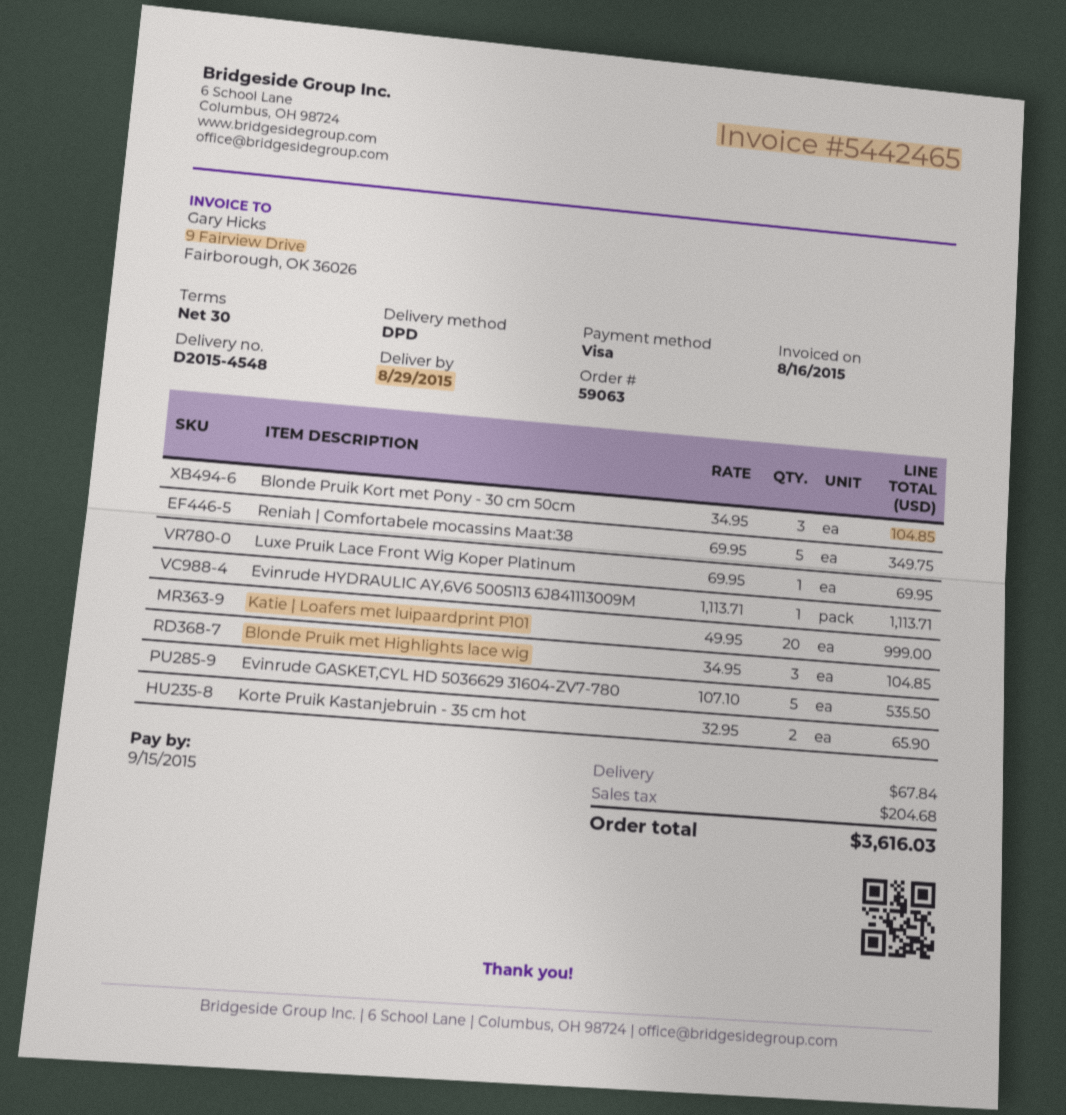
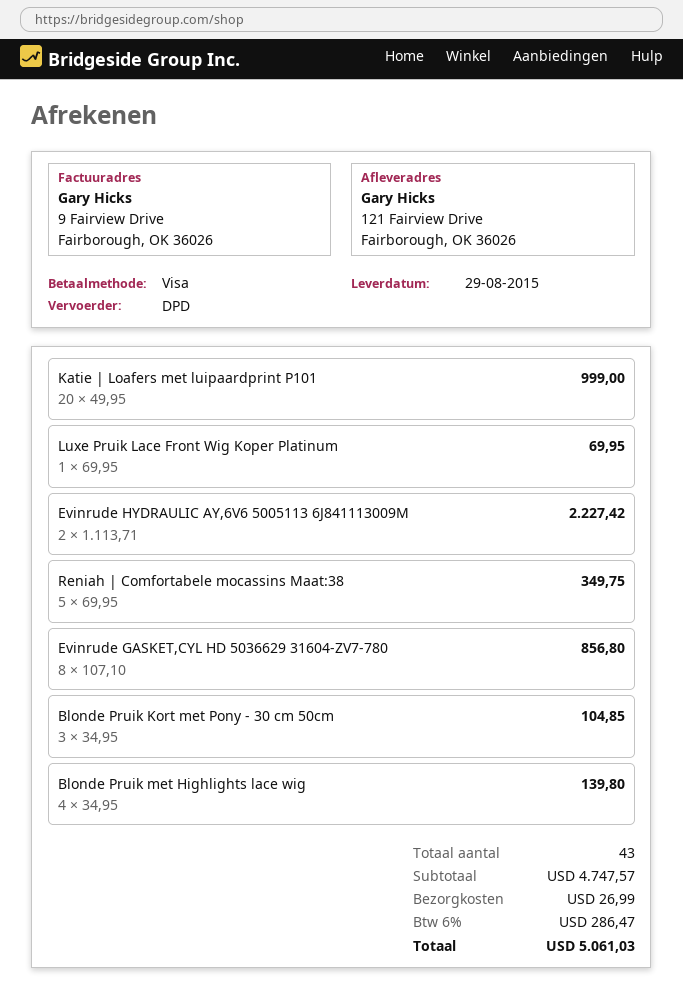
Evinrude HYDRAULIC AY,6V6 5005113 6J841113009M: 1 x 1113.71 = 1113.71 -> 2 x 1113.71 = 2227.42
Blonde Pruik met Highlights lace wig: 3 x 34.95 = 104.85 -> 4 x 34.95 = 139.80
Evinrude GASKET,CYL HD 5036629 31604-ZV7-780: 5 x 107.10 = 535.50 -> 8 x 107.10 = 856.80
Korte Pruik Kastanjebruin - 35 cm hot: 2 x 32.95 = 65.90 -> none
shipping: 67.84 -> 26.99
tax: 204.68 -> 286.47
total: 3616.03 -> 5061.03

